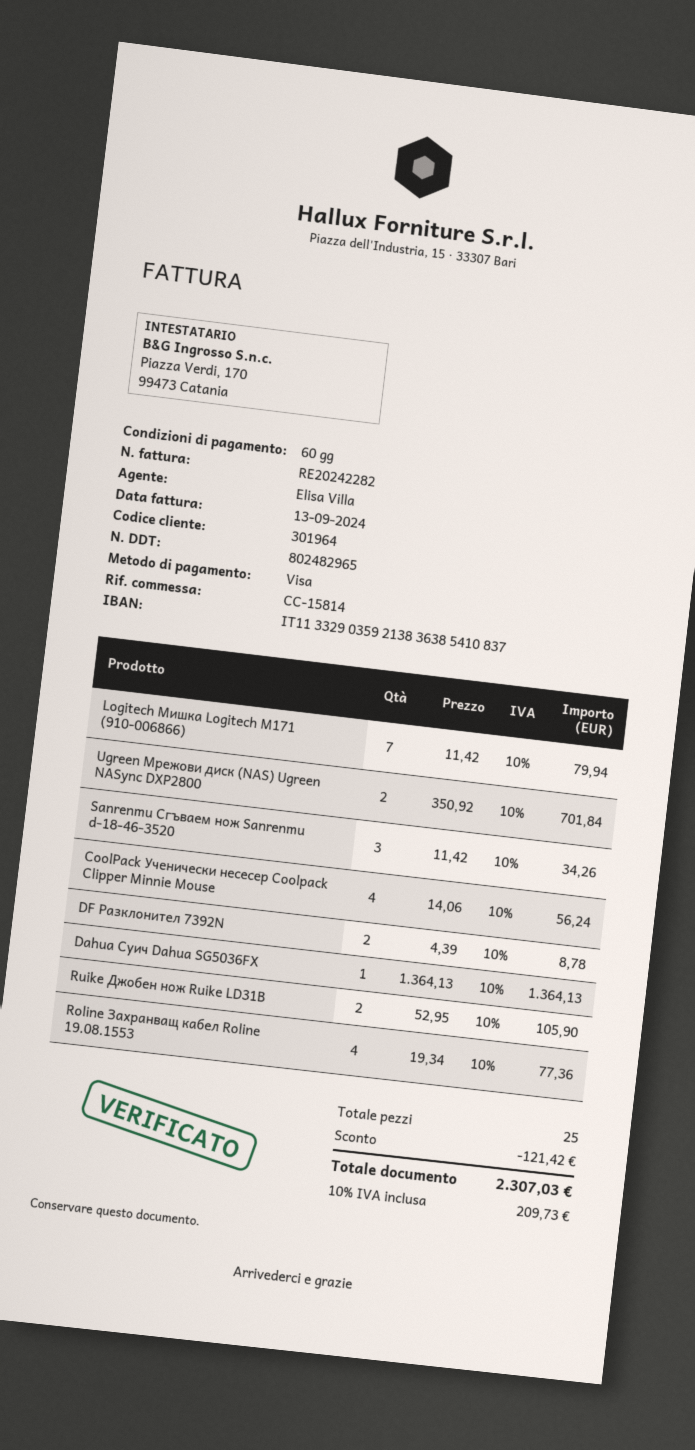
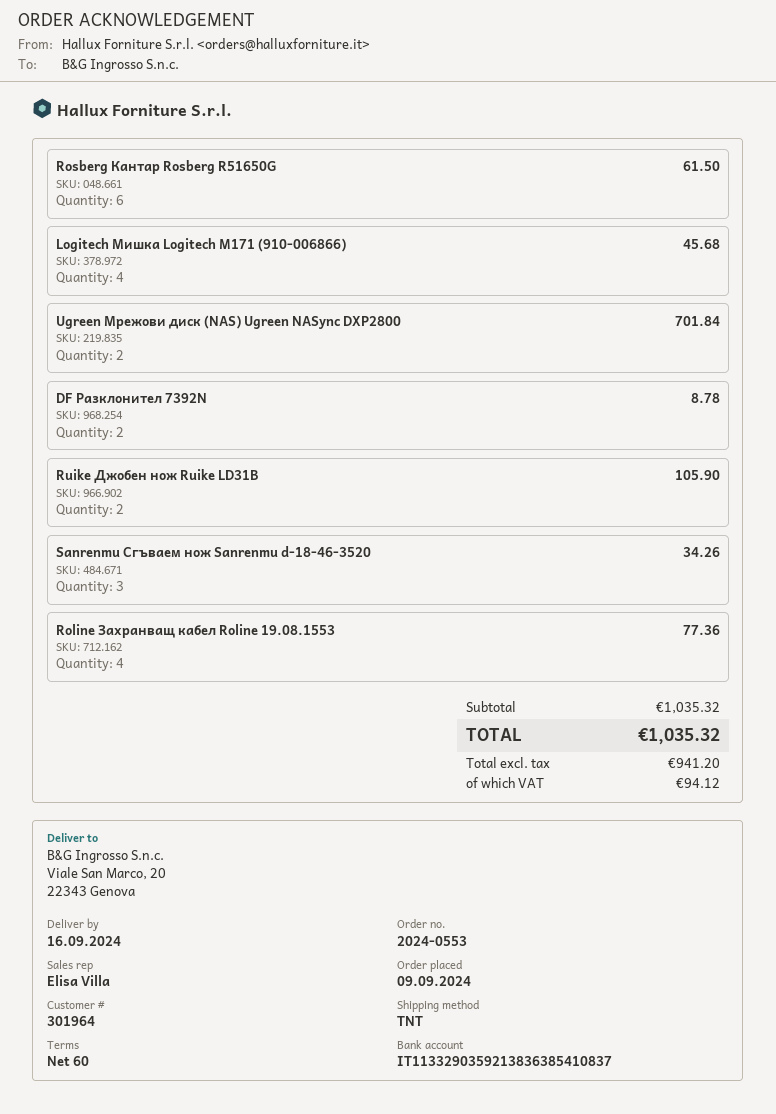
Logitech Мишка Logitech M171 (910-006866): 7 for 79.94 -> 4 for 45.68
CoolPack Ученически несесер Coolpack Clipper Minnie Mouse: 4 for 56.24 -> none
Dahua Суич Dahua SG5036FX: 1 for 1364.13 -> none
Rosberg Кантар Rosberg R51650G: none -> 6 for 61.50
discount: 121.42 -> none
tax: 209.73 -> 94.12
total: 2307.03 -> 1035.32

